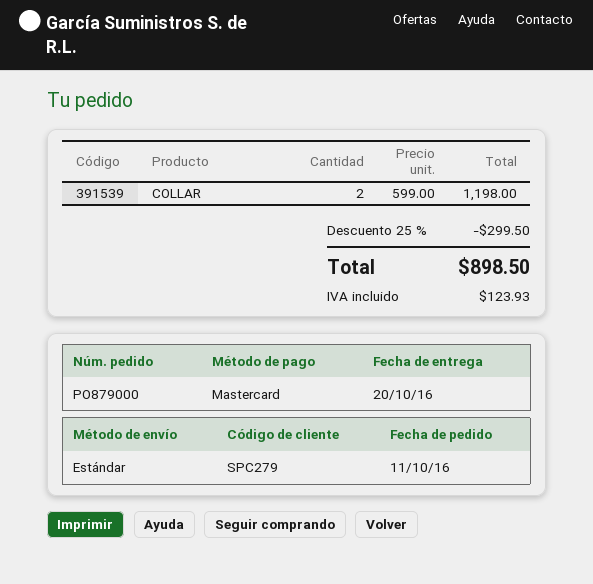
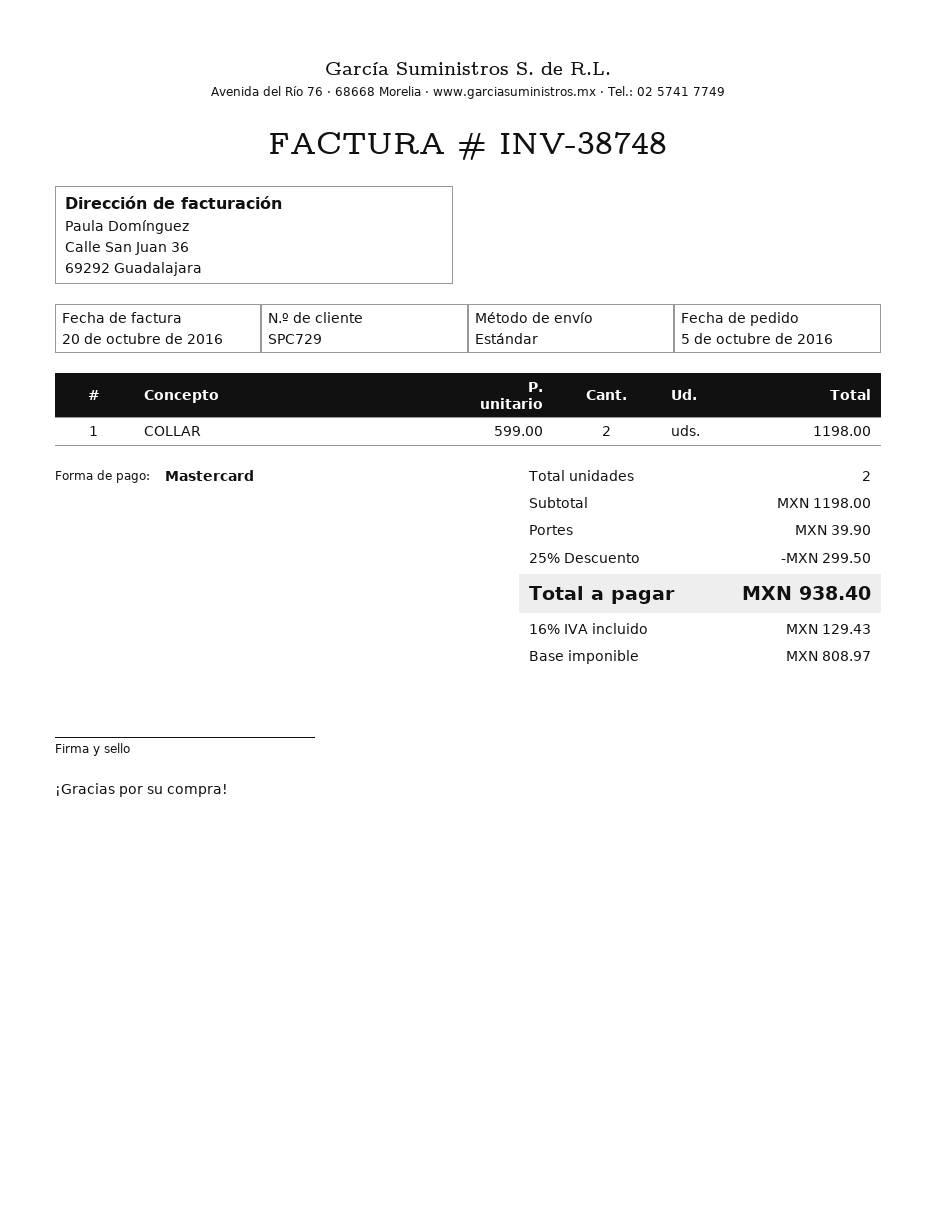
order date: 2016-10-11 -> 2016-10-05
customer number: SPC279 -> SPC729
shipping: none -> 39.90
tax: 123.93 -> 129.43
total: 898.50 -> 938.40

